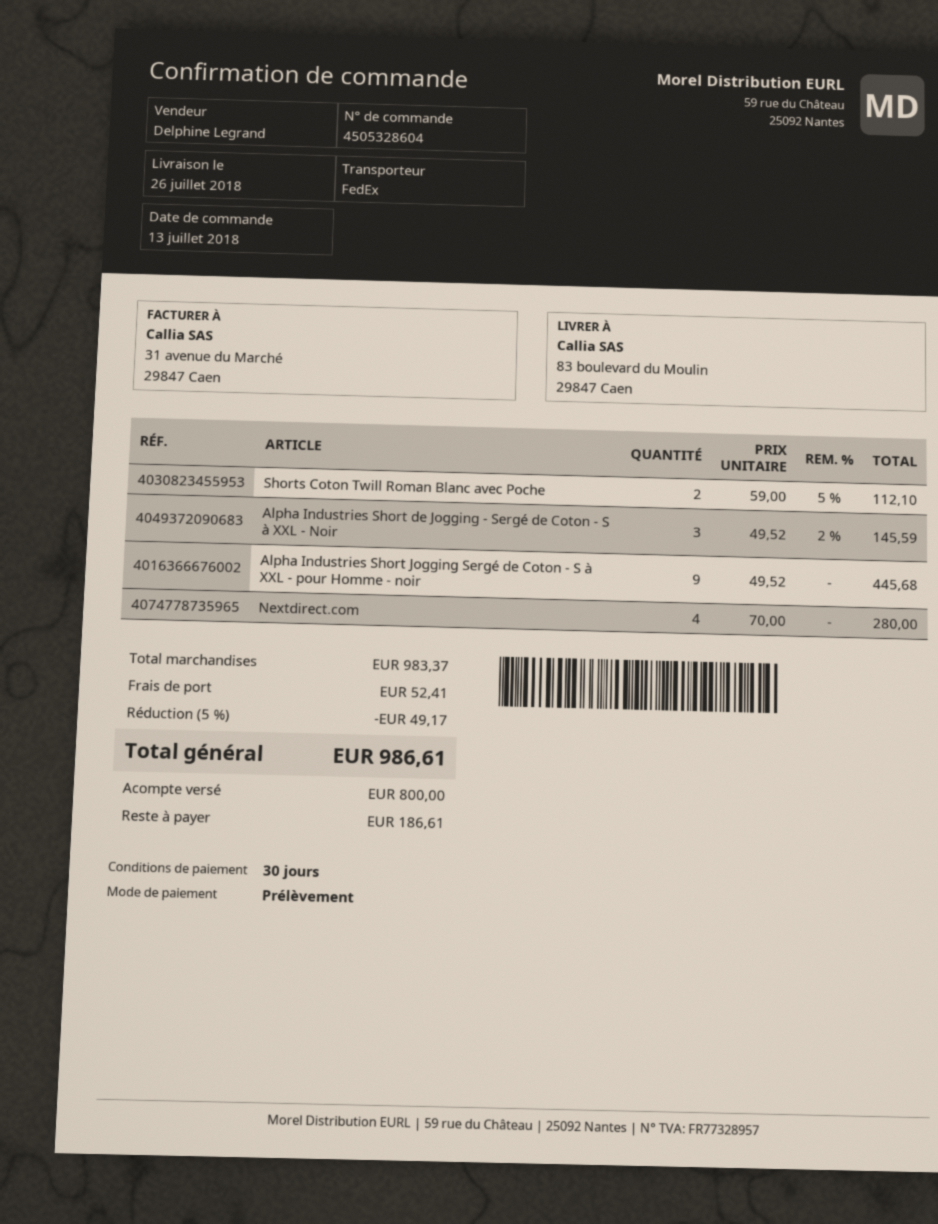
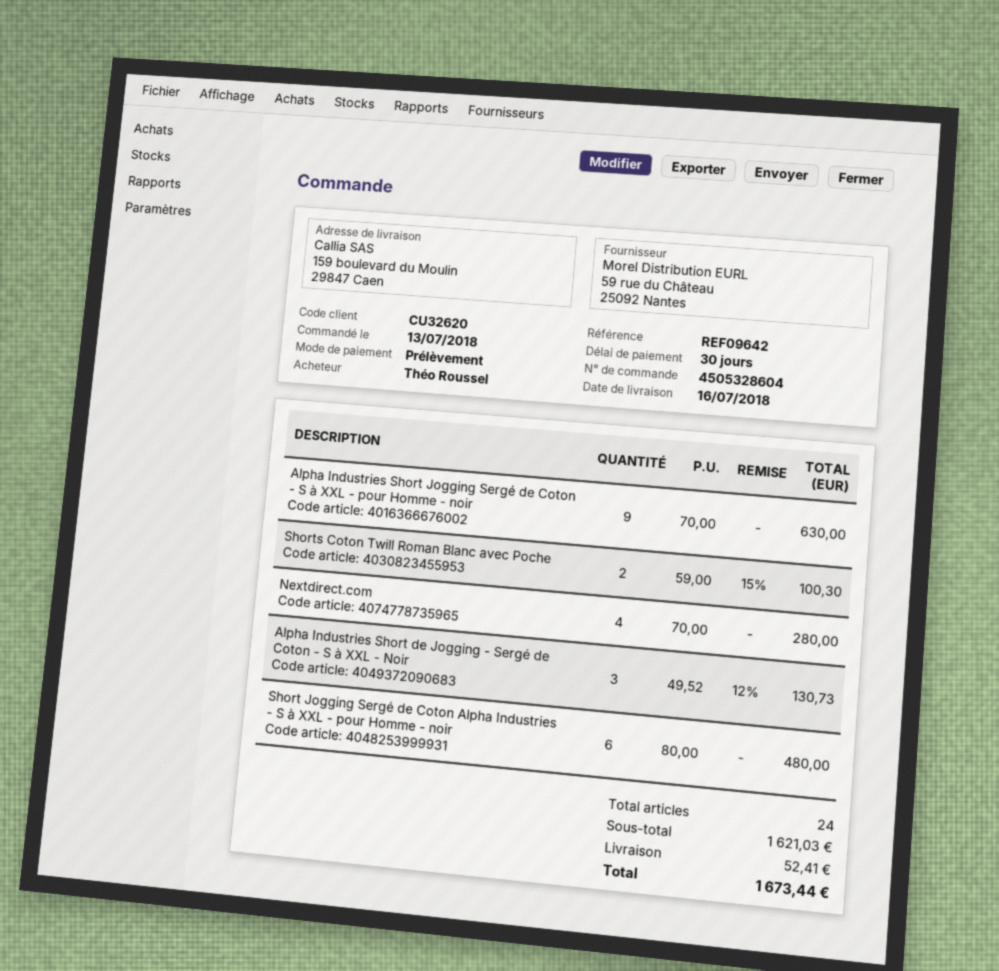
delivery date: 2018-07-26 -> 2018-07-16
ship to: 83 boulevard du Moulin, 29847 Caen -> 159 boulevard du Moulin, 29847 Caen
Shorts Coton Twill Roman Blanc avec Poche: 2 x 59.00 - 5% = 112.10 -> 2 x 59.00 - 15% = 100.30
Alpha Industries Short de Jogging - Sergé de Coton - S à XXL - Noir: 3 x 49.52 - 2% = 145.59 -> 3 x 49.52 - 12% = 130.73
Alpha Industries Short Jogging Sergé de Coton - S à XXL - pour Homme - noir: 9 x 49.52 = 445.68 -> 9 x 70.00 = 630.00
Short Jogging Sergé de Coton Alpha Industries - S à XXL - pour Homme - noir: none -> 6 x 80.00 = 480.00
subtotal: 983.37 -> 1621.03
discount: 5% = 49.17 -> none
total: 986.61 -> 1673.44

